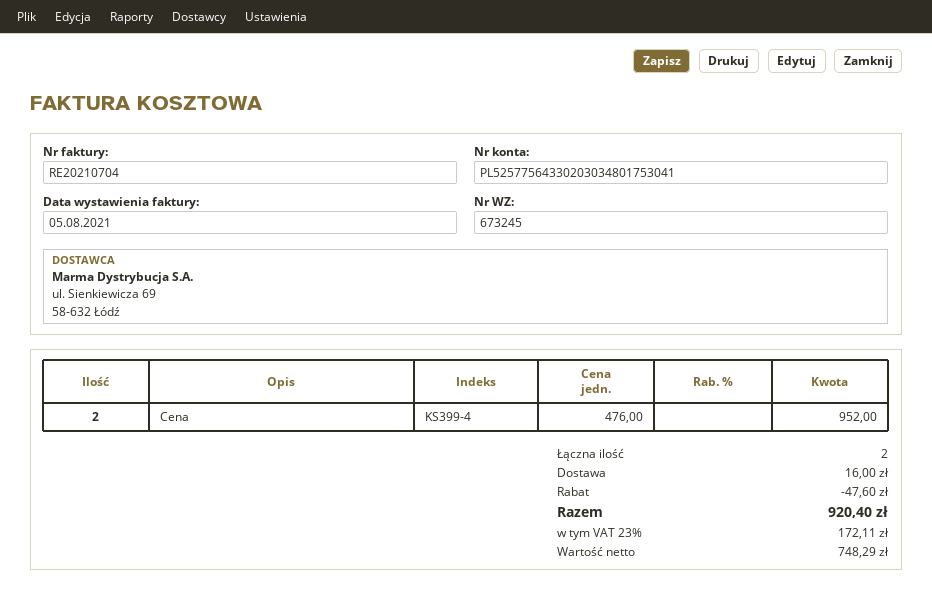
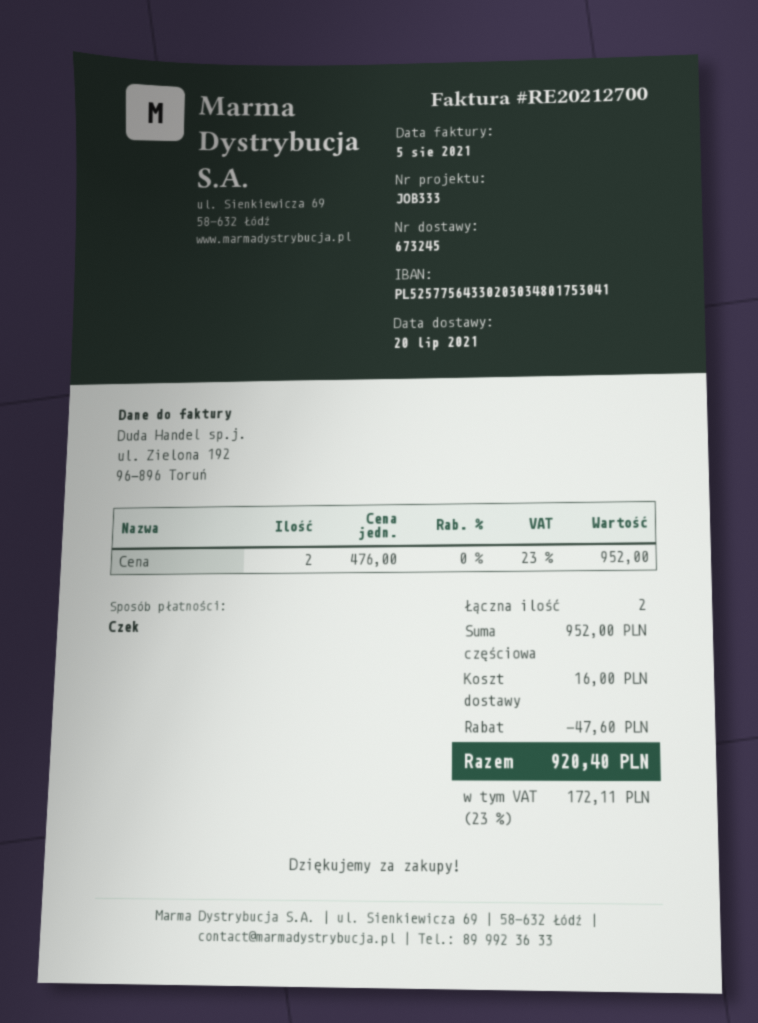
invoice number: RE20210704 -> RE20212700

